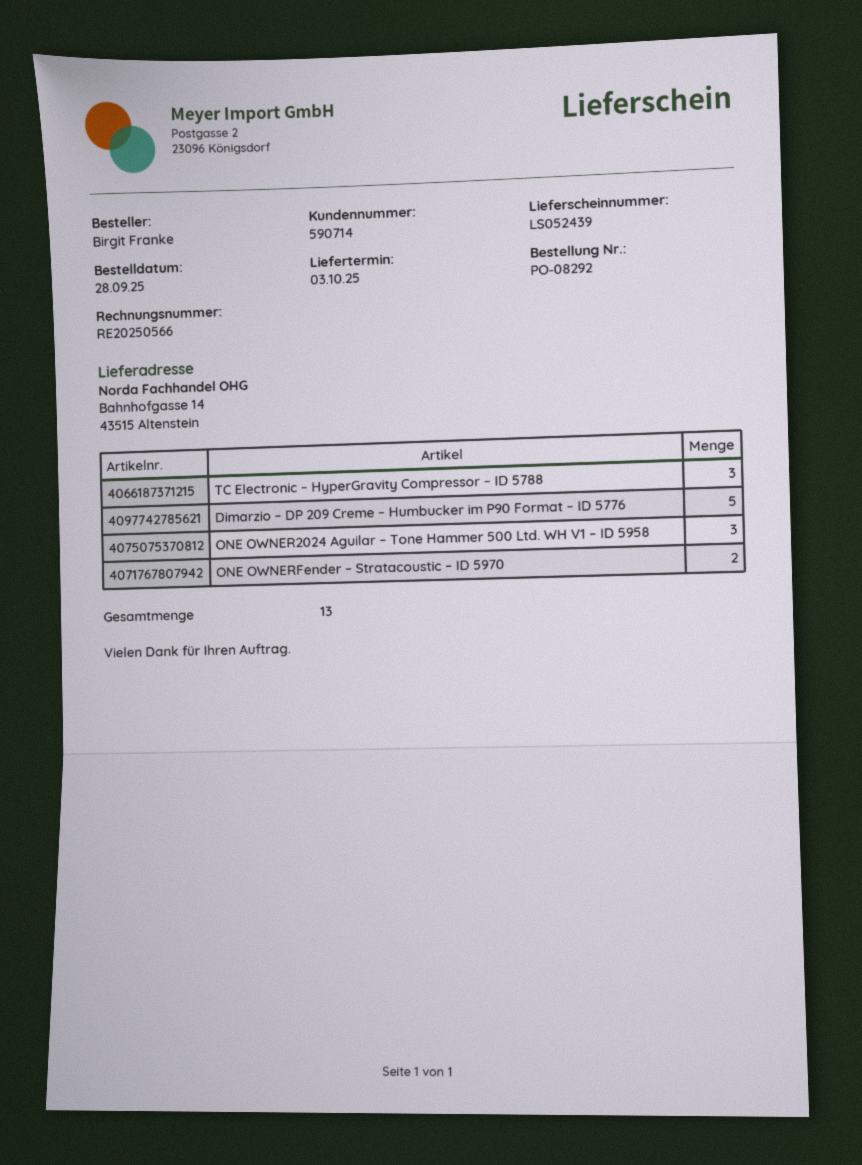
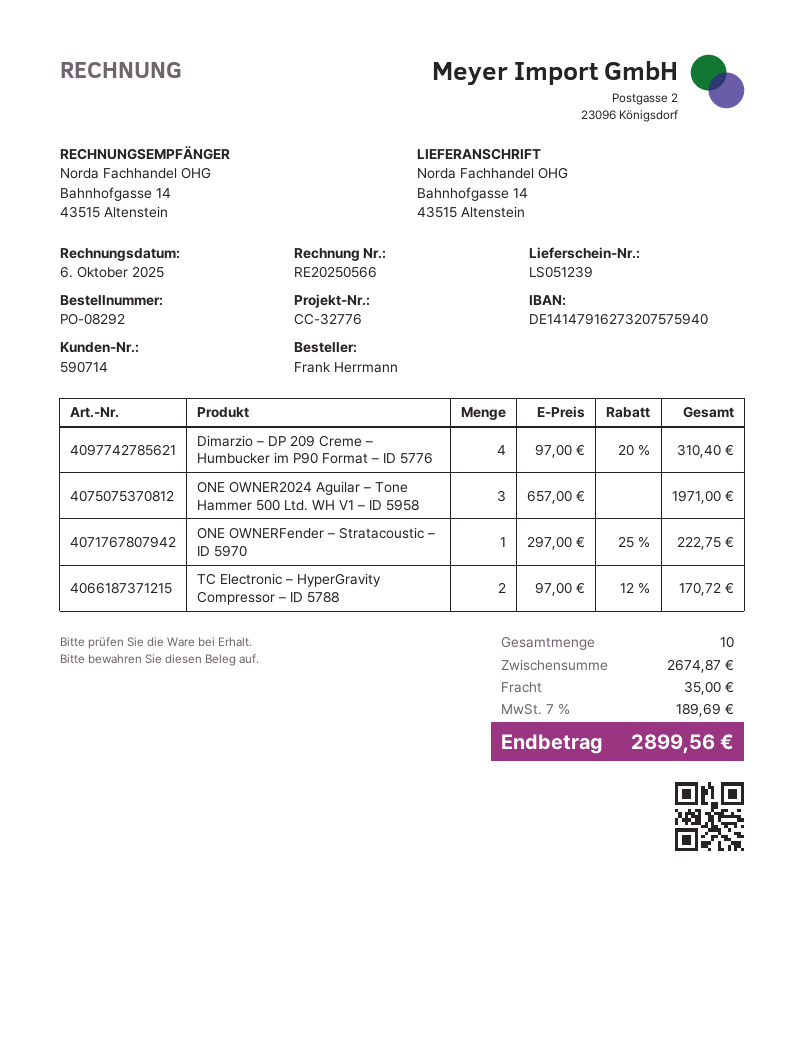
delivery note number: LS052439 -> LS051239
ordered by: Birgit Franke -> Frank Herrmann
TC Electronic – HyperGravity Compressor – ID 5788: 3 -> 2
Dimarzio – DP 209 Creme – Humbucker im P90 Format – ID 5776: 5 -> 4
ONE OWNERFender – Stratacoustic – ID 5970: 2 -> 1
total quantity: 13 -> 10

